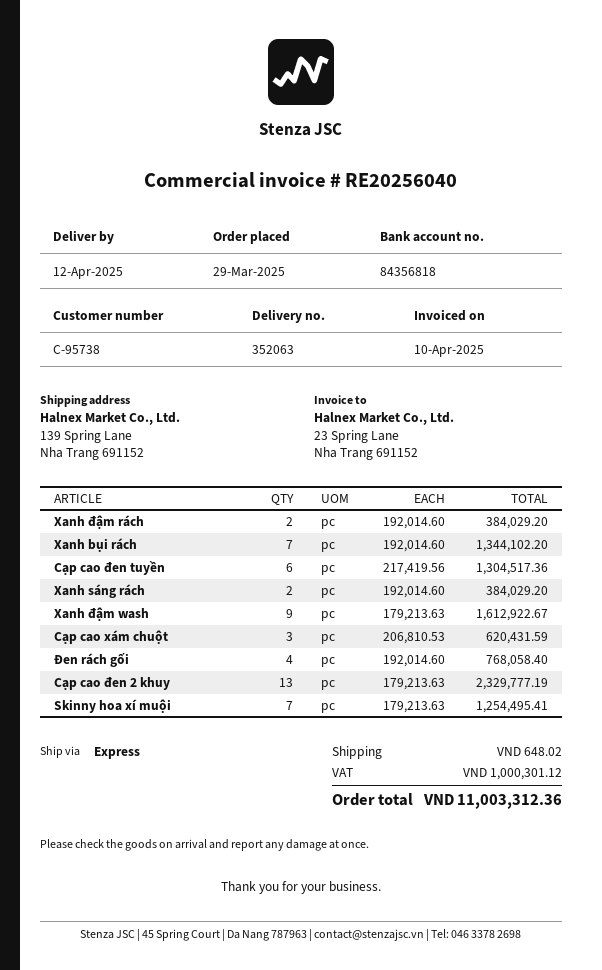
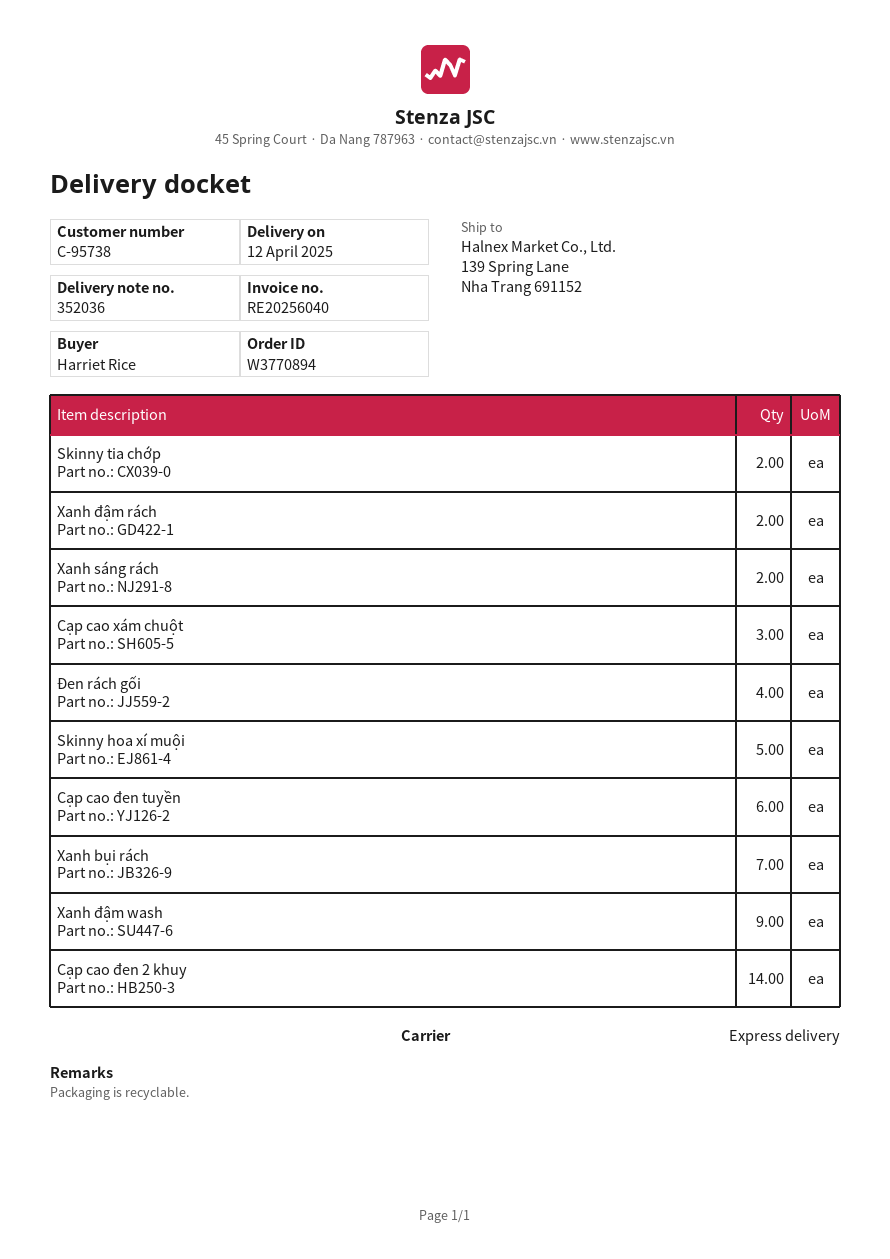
delivery note number: 352063 -> 352036
Cạp cao đen 2 khuy: 13 -> 14
Skinny hoa xí muội: 7 -> 5
Skinny tia chớp: none -> 2

